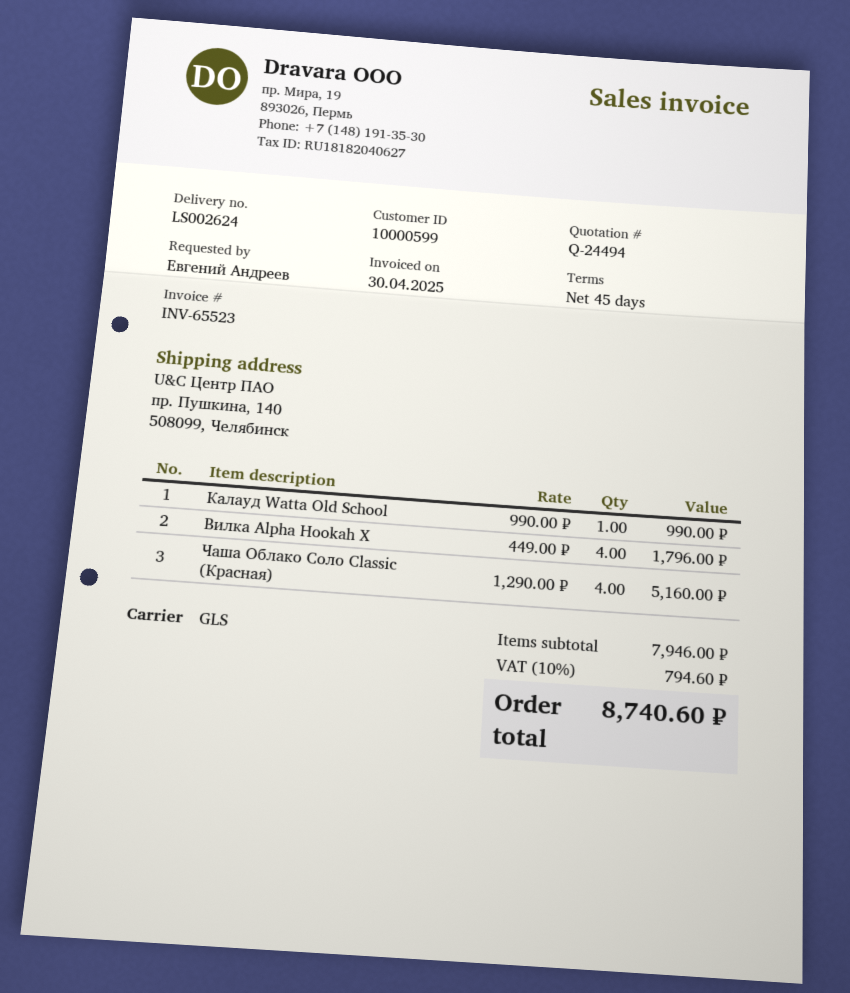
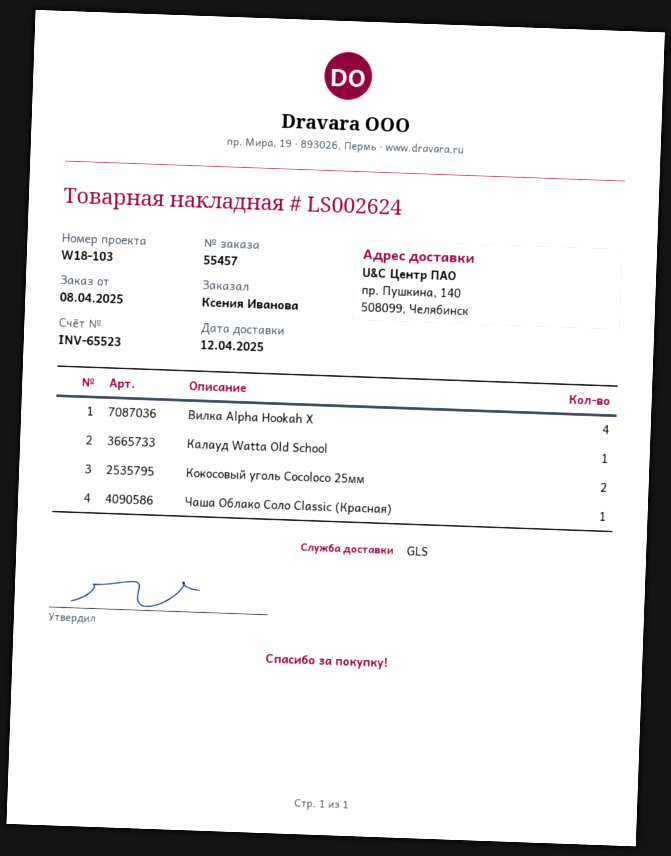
ordered by: Евгений Андреев -> Ксения Иванова
Чаша Облако Соло Classic (Красная): 4 -> 1
Кокосовый уголь Cocoloco 25мм: none -> 2

